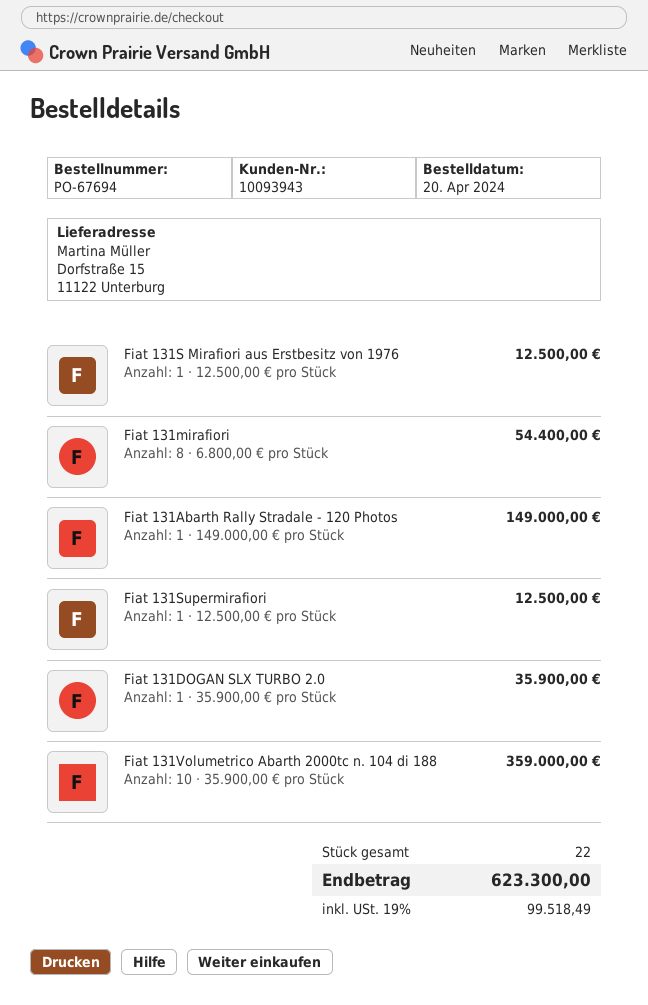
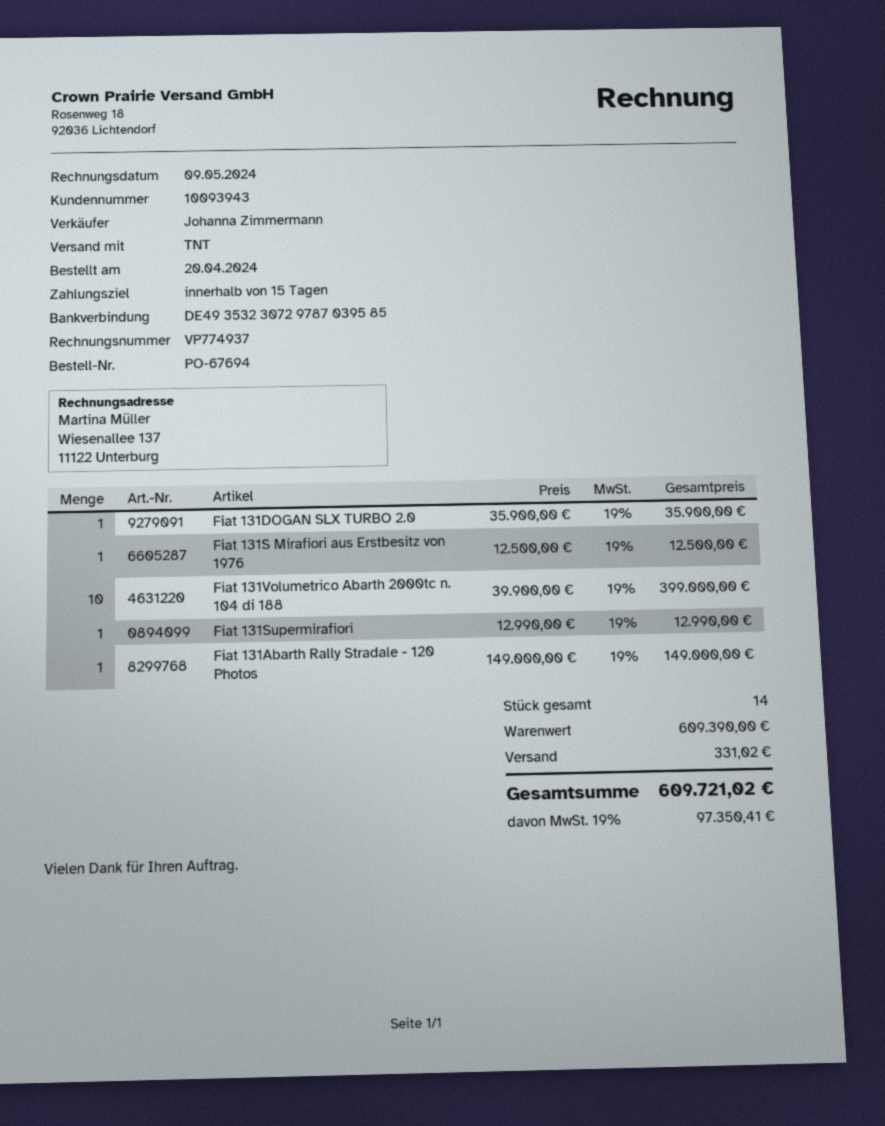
Fiat 131mirafiori: 8 x 6800.00 = 54400.00 -> none
Fiat 131Supermirafiori: 1 x 12500.00 = 12500.00 -> 1 x 12990.00 = 12990.00
Fiat 131Volumetrico Abarth 2000tc n. 104 di 188: 10 x 35900.00 = 359000.00 -> 10 x 39900.00 = 399000.00
total quantity: 22 -> 14
shipping: none -> 331.02
tax: 19% = 99518.49 -> 19% = 97350.41
total: 623300.00 -> 609721.02

